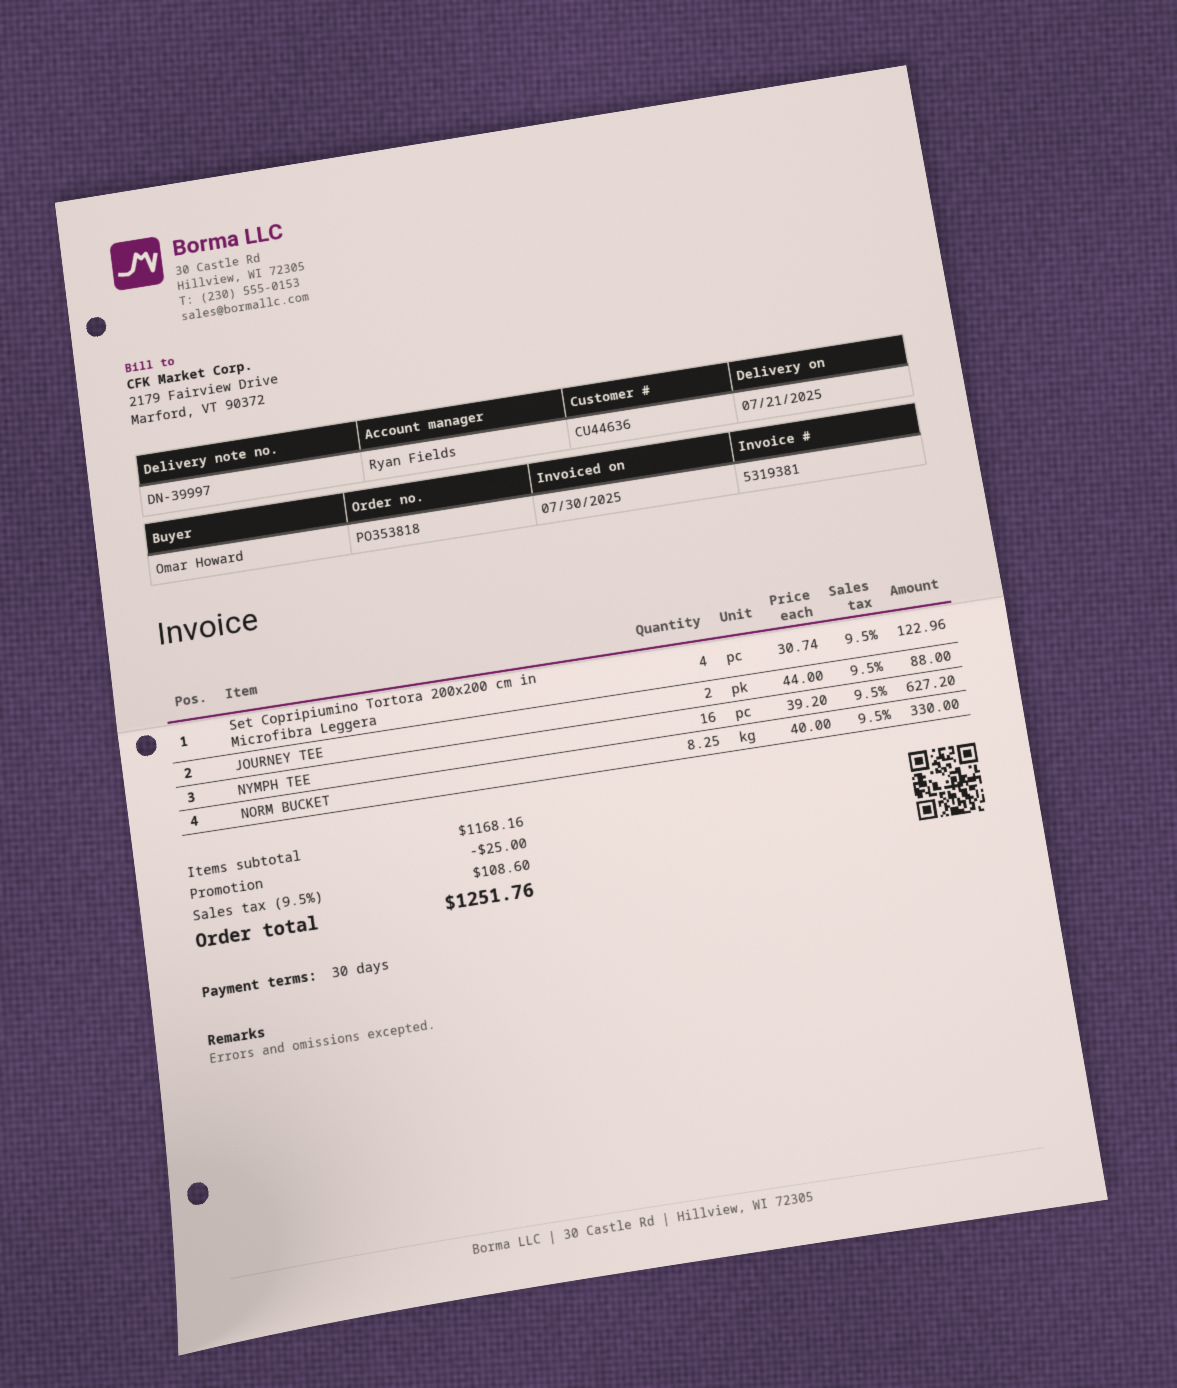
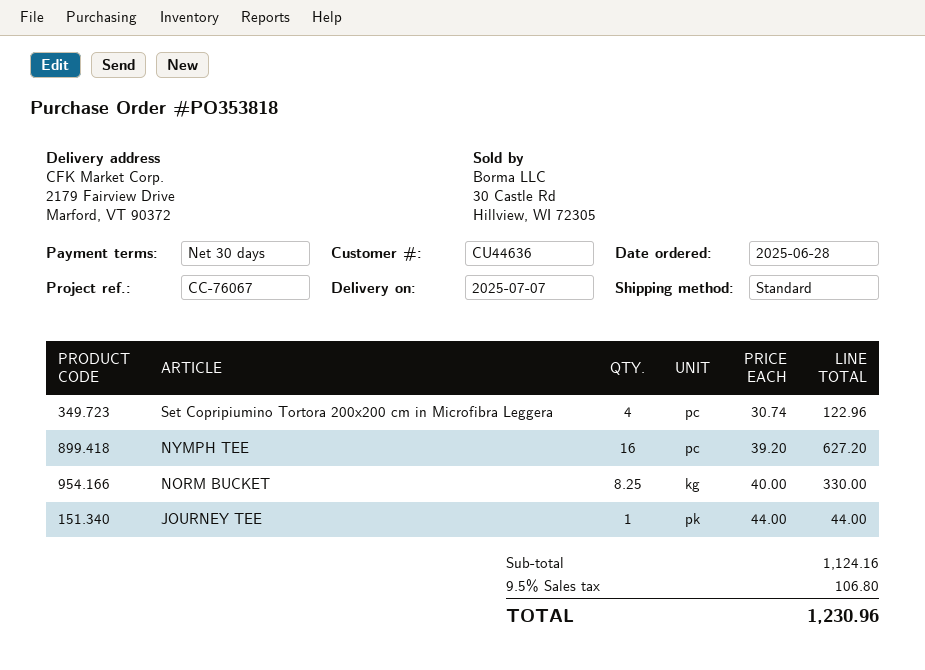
delivery date: 2025-07-21 -> 2025-07-07
JOURNEY TEE: 2 x 44.00 = 88.00 -> 1 x 44.00 = 44.00
subtotal: 1168.16 -> 1124.16
discount: 25.00 -> none
tax: 9.5% = 108.60 -> 9.5% = 106.80
total: 1251.76 -> 1230.96

